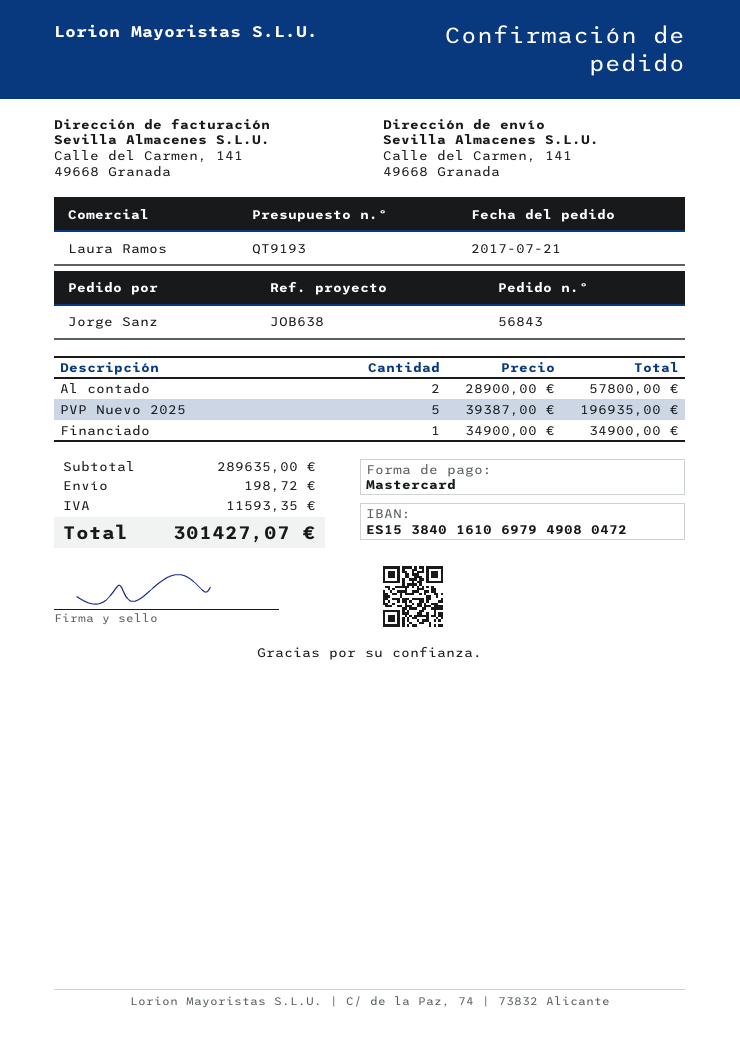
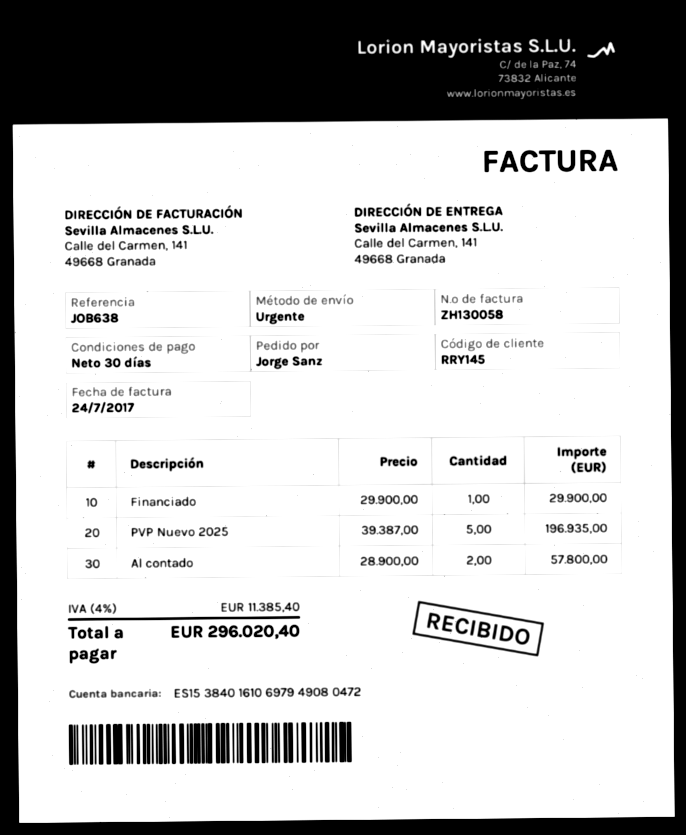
Financiado: 1 x 34900.00 = 34900.00 -> 1 x 29900.00 = 29900.00
shipping: 198.72 -> none
tax: 11593.35 -> 11385.40
total: 301427.07 -> 296020.40

